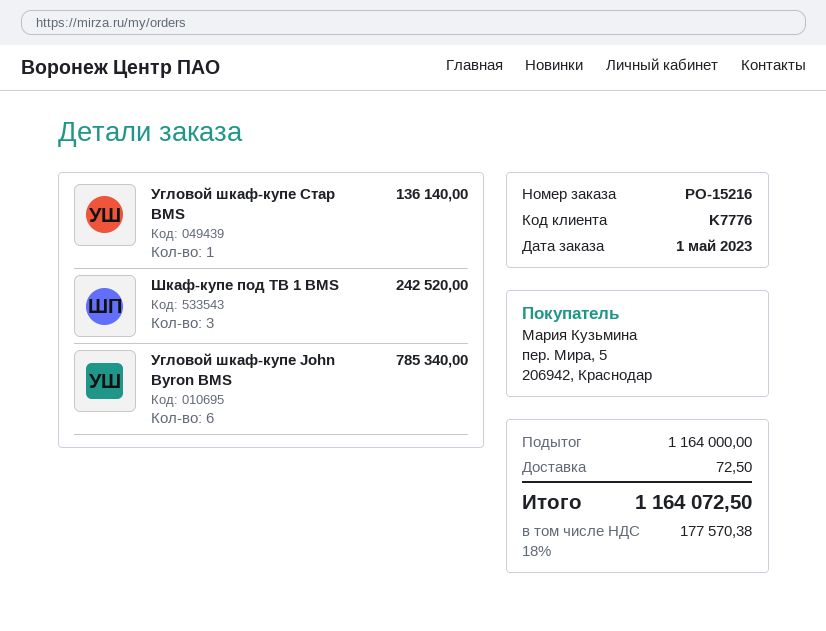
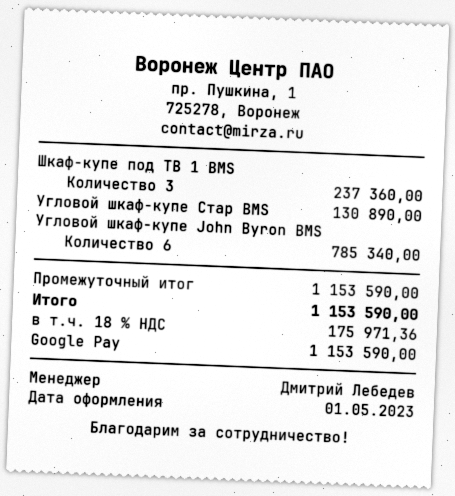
Угловой шкаф-купе Стар BMS: 1 for 136140.00 -> 1 for 130890.00
Шкаф-купе под ТВ 1 BMS: 3 for 242520.00 -> 3 for 237360.00
subtotal: 1164000.00 -> 1153590.00
shipping: 72.50 -> none
tax: 18% = 177570.38 -> 18% = 175971.36
total: 1164072.50 -> 1153590.00

